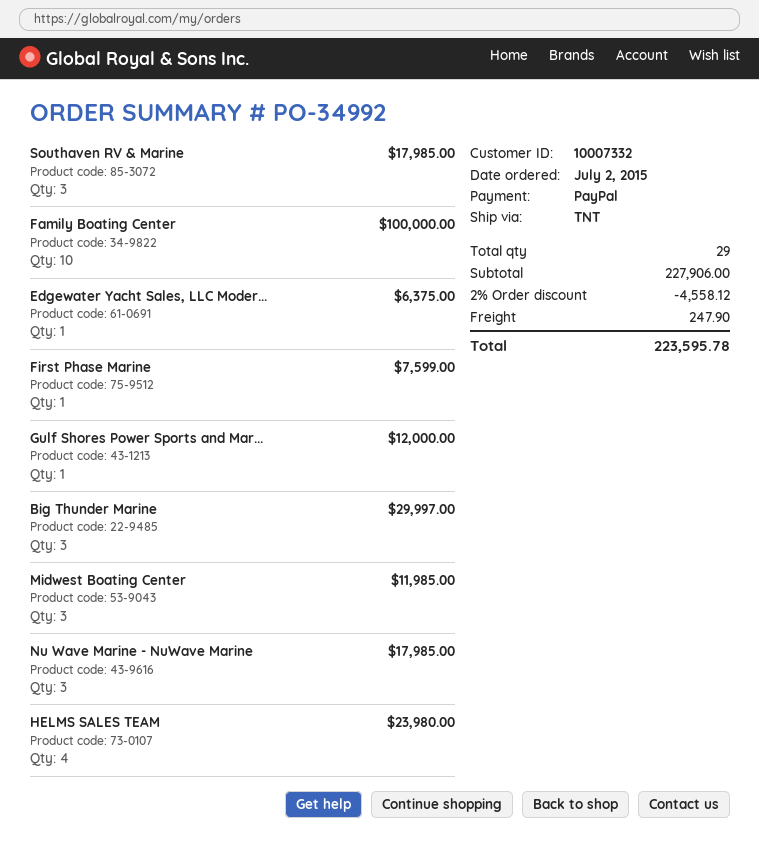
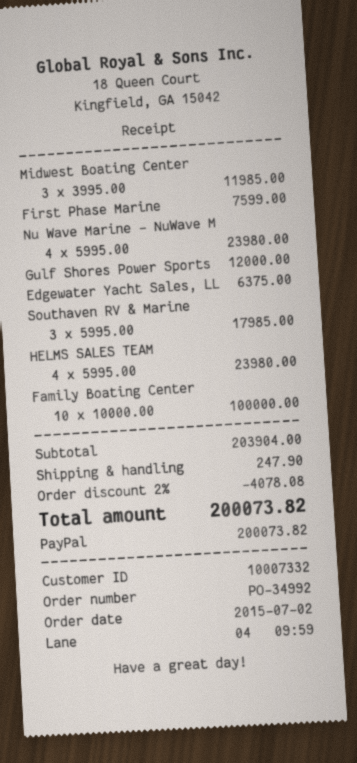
Big Thunder Marine: 3 for 29997.00 -> none
Nu Wave Marine - NuWave Marine: 3 for 17985.00 -> 4 for 23980.00
subtotal: 227906.00 -> 203904.00
discount: 2% = 4558.12 -> 2% = 4078.08
total: 223595.78 -> 200073.82

